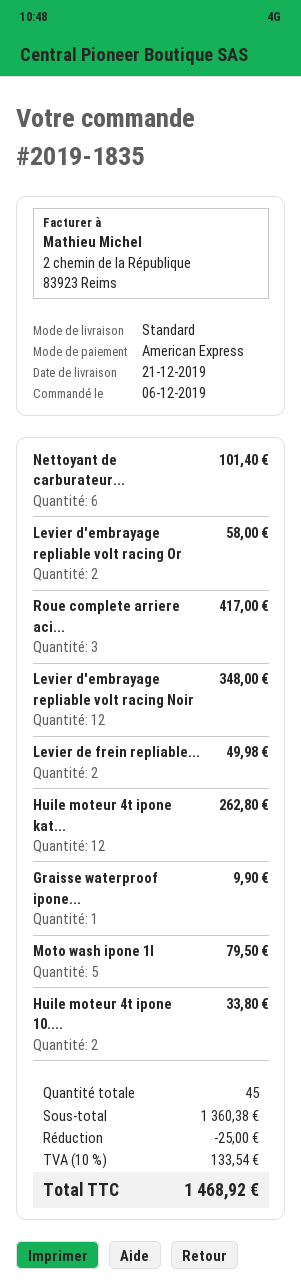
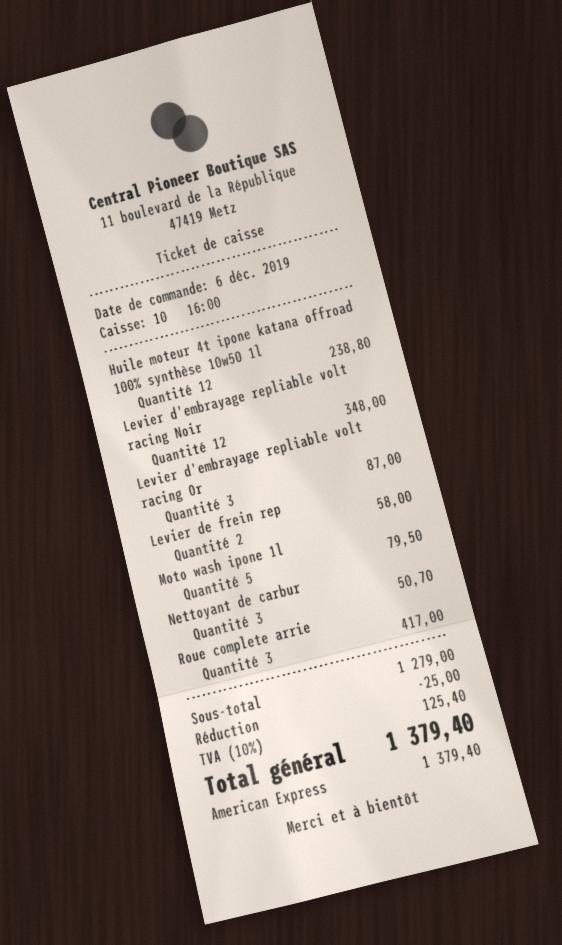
Nettoyant de carburateur...: 6 for 101.40 -> 3 for 50.70
Levier d'embrayage repliable volt racing Or: 2 for 58.00 -> 3 for 87.00
Levier de frein repliable...: 2 for 49.98 -> 2 for 58.00
Huile moteur 4t ipone kat...: 12 for 262.80 -> 12 for 238.80
Graisse waterproof ipone...: 1 for 9.90 -> none
Huile moteur 4t ipone 10....: 2 for 33.80 -> none
subtotal: 1360.38 -> 1279.00
tax: 10% = 133.54 -> 10% = 125.40
total: 1468.92 -> 1379.40

